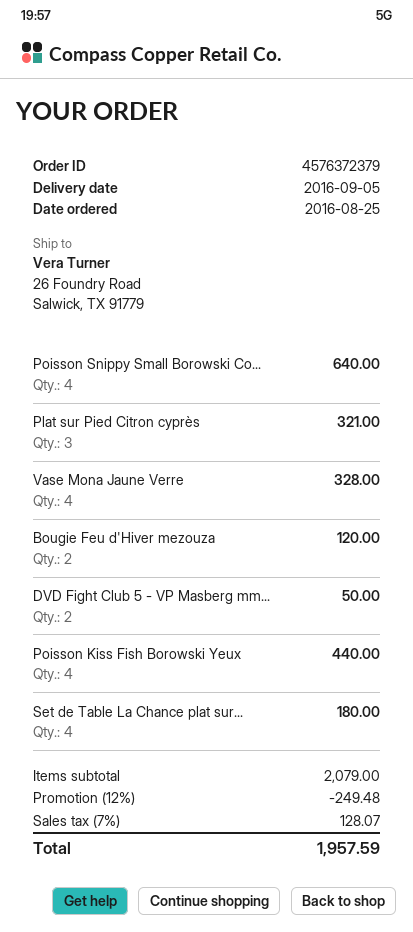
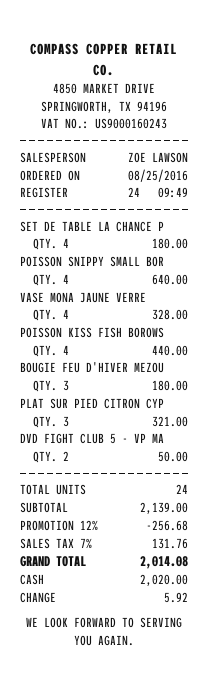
Bougie Feu d'Hiver mezouza: 2 for 120.00 -> 3 for 180.00
subtotal: 2079.00 -> 2139.00
discount: 12% = 249.48 -> 12% = 256.68
tax: 7% = 128.07 -> 7% = 131.76
total: 1957.59 -> 2014.08

